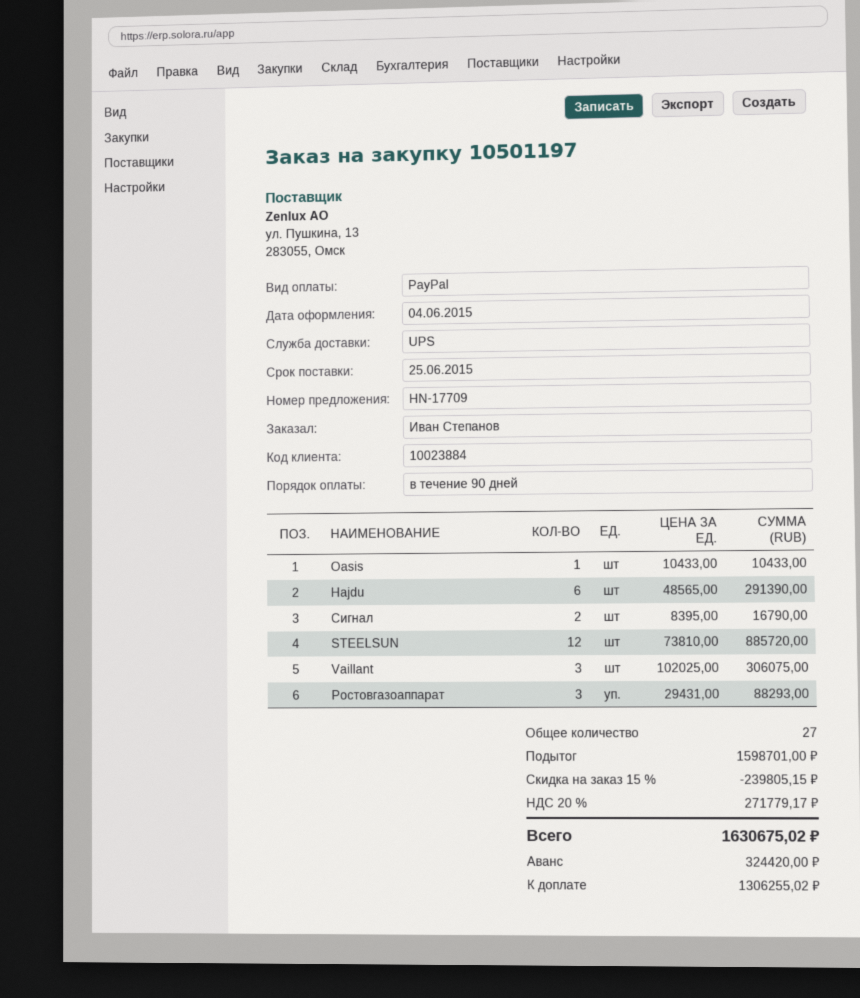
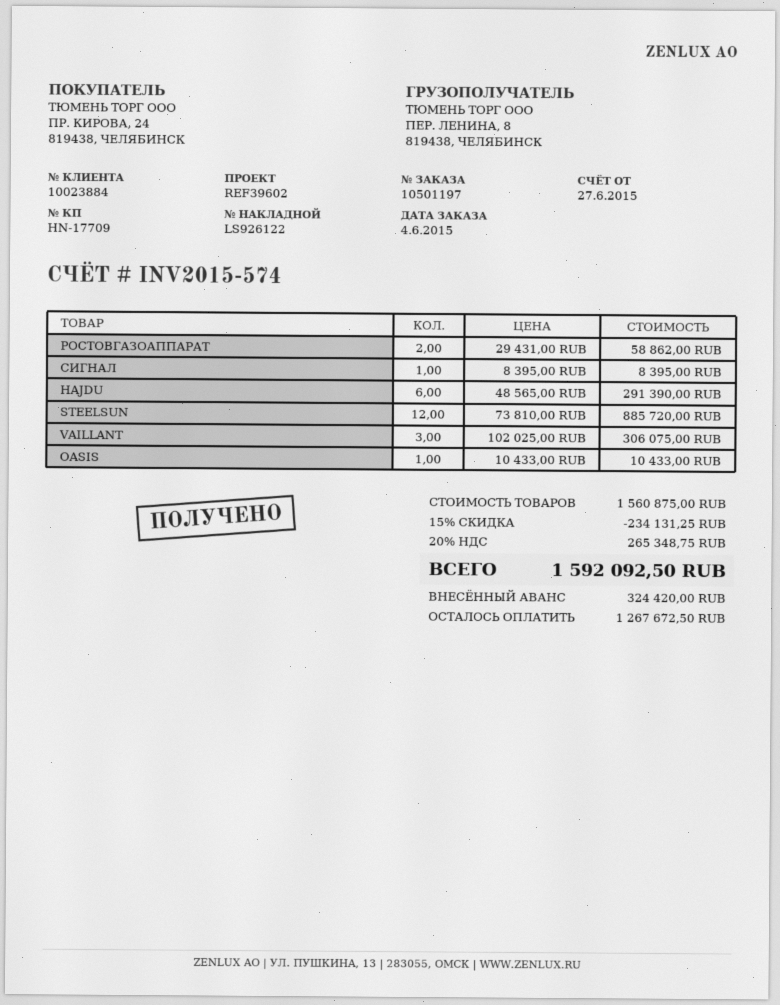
Сигнал: 2 x 8395.00 = 16790.00 -> 1 x 8395.00 = 8395.00
Ростовгазоаппарат: 3 x 29431.00 = 88293.00 -> 2 x 29431.00 = 58862.00
subtotal: 1598701.00 -> 1560875.00
discount: 15% = 239805.15 -> 15% = 234131.25
tax: 20% = 271779.17 -> 20% = 265348.75
total: 1630675.02 -> 1592092.50
balance: 1306255.02 -> 1267672.50

